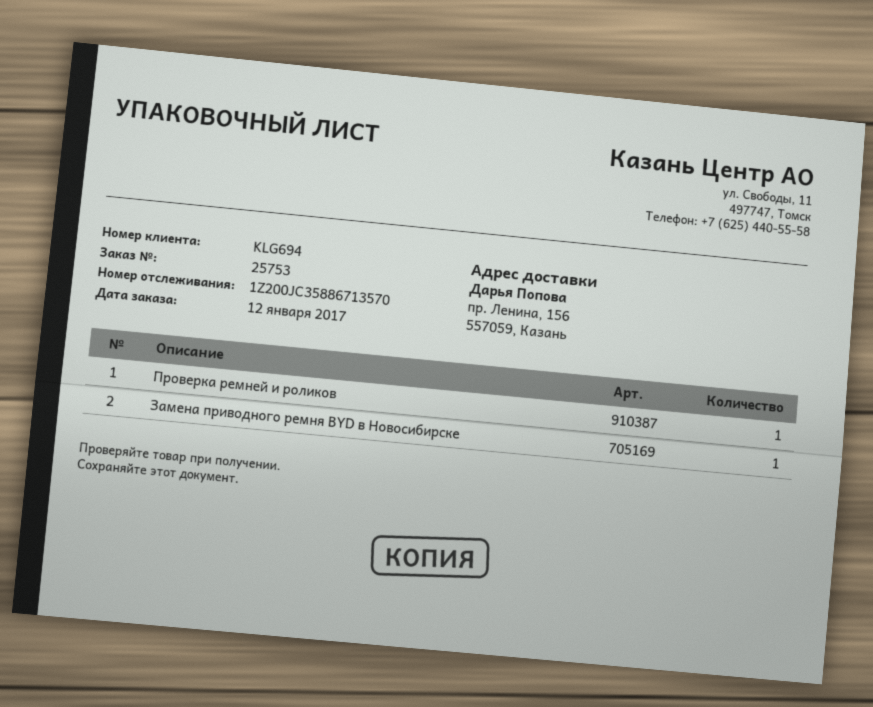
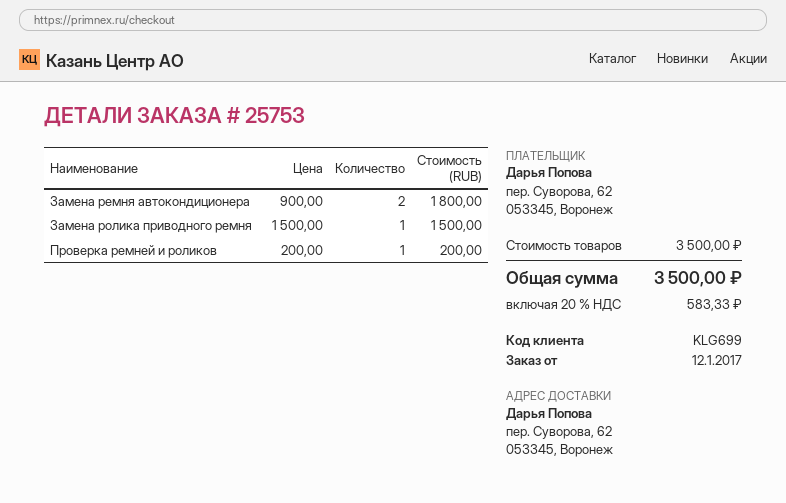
customer number: KLG694 -> KLG699
ship to: пр. Ленина, 156, 557059, Казань -> пер. Суворова, 62, 053345, Воронеж
Замена приводного ремня BYD в Новосибирске: 1 -> none
Замена ремня автокондиционера: none -> 2
Замена ролика приводного ремня: none -> 1

